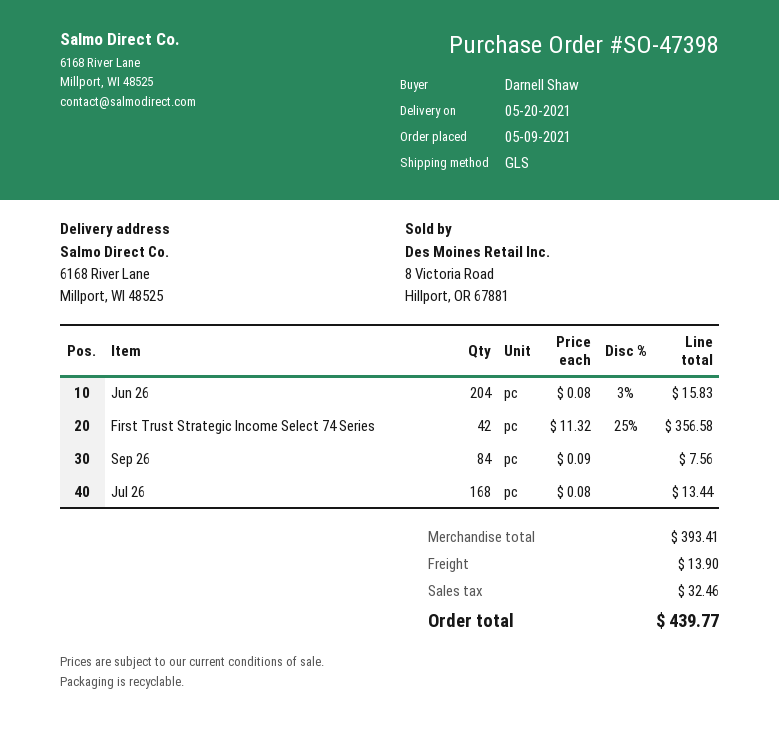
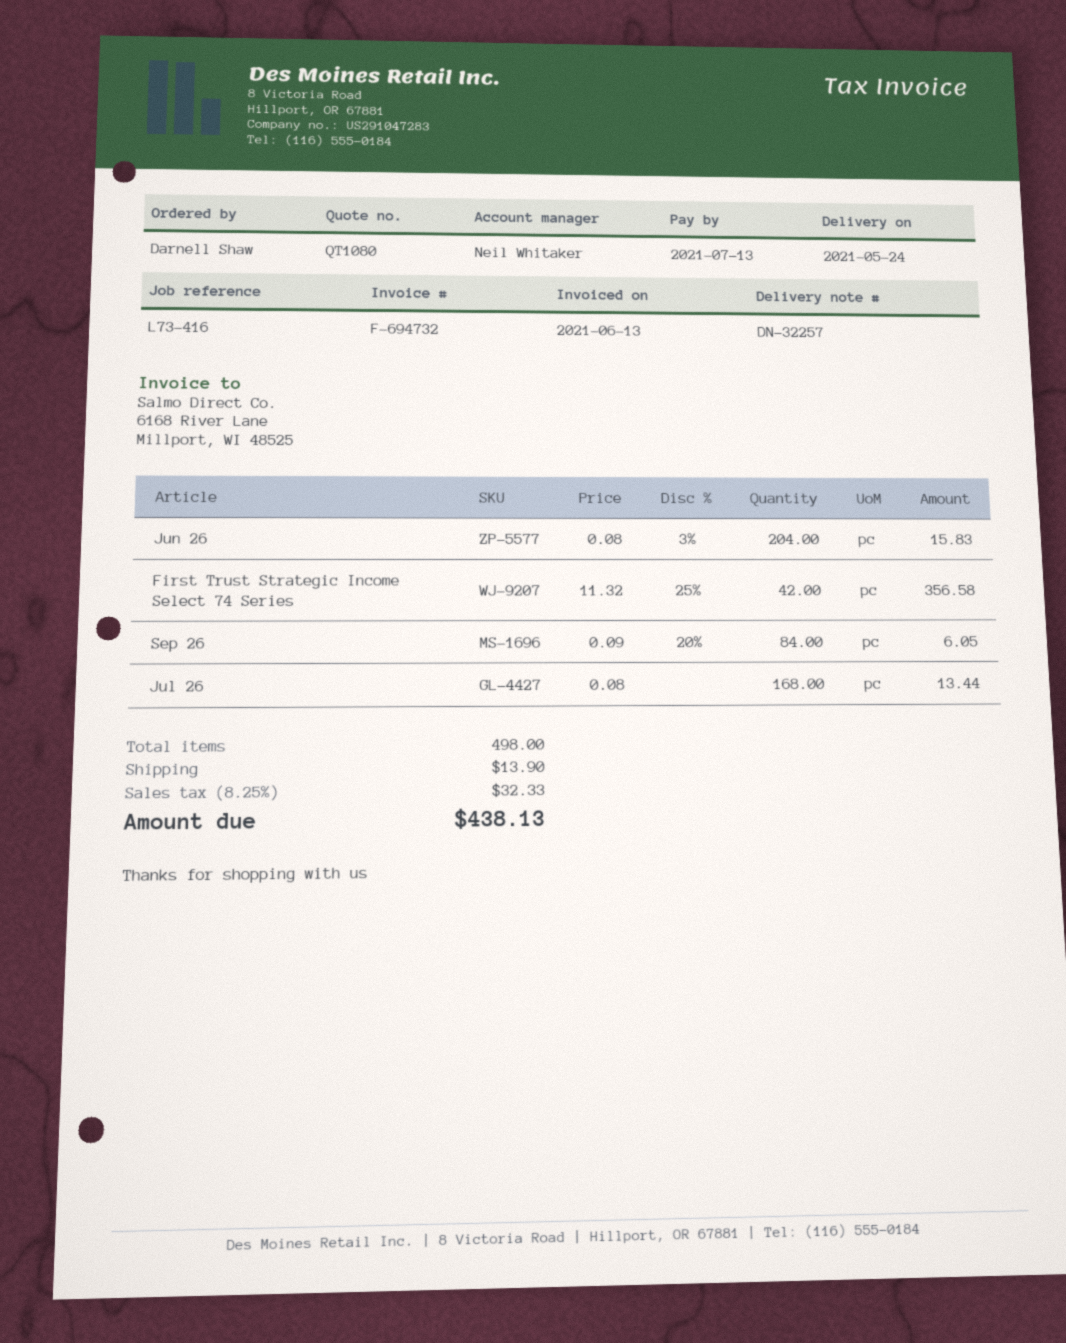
delivery date: 2021-05-20 -> 2021-05-24
Sep 26: 84 x 0.09 = 7.56 -> 84 x 0.09 - 20% = 6.05
tax: 32.46 -> 32.33
total: 439.77 -> 438.13

